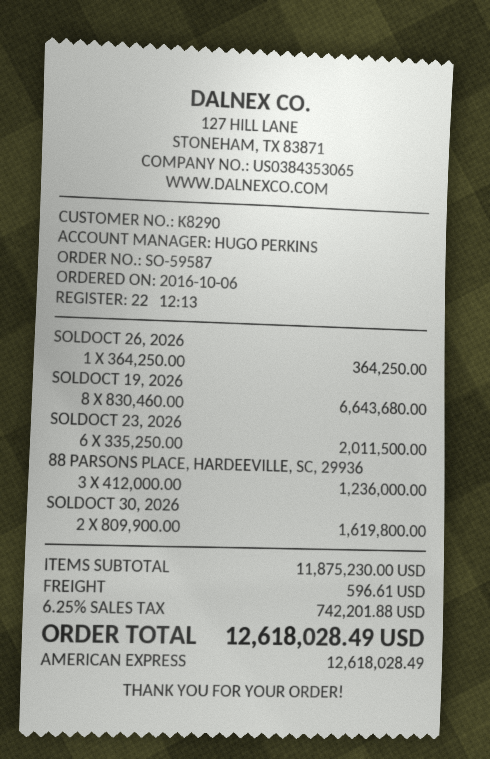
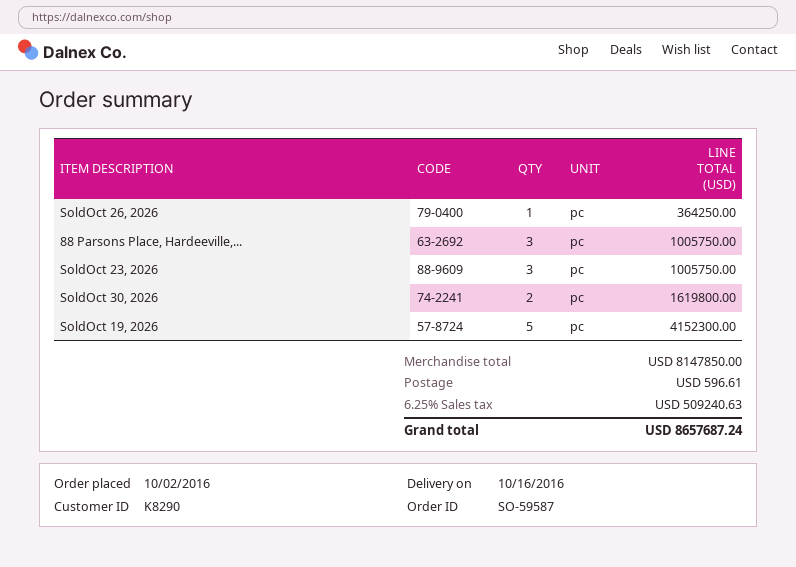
order date: 2016-10-06 -> 2016-10-02
SOLDOCT 19, 2026: 8 for 6643680.00 -> 5 for 4152300.00
SOLDOCT 23, 2026: 6 for 2011500.00 -> 3 for 1005750.00
88 PARSONS PLACE, HARDEEVILLE, SC, 29936: 3 for 1236000.00 -> 3 for 1005750.00
subtotal: 11875230.00 -> 8147850.00
tax: 6.25% = 742201.88 -> 6.25% = 509240.63
total: 12618028.49 -> 8657687.24

